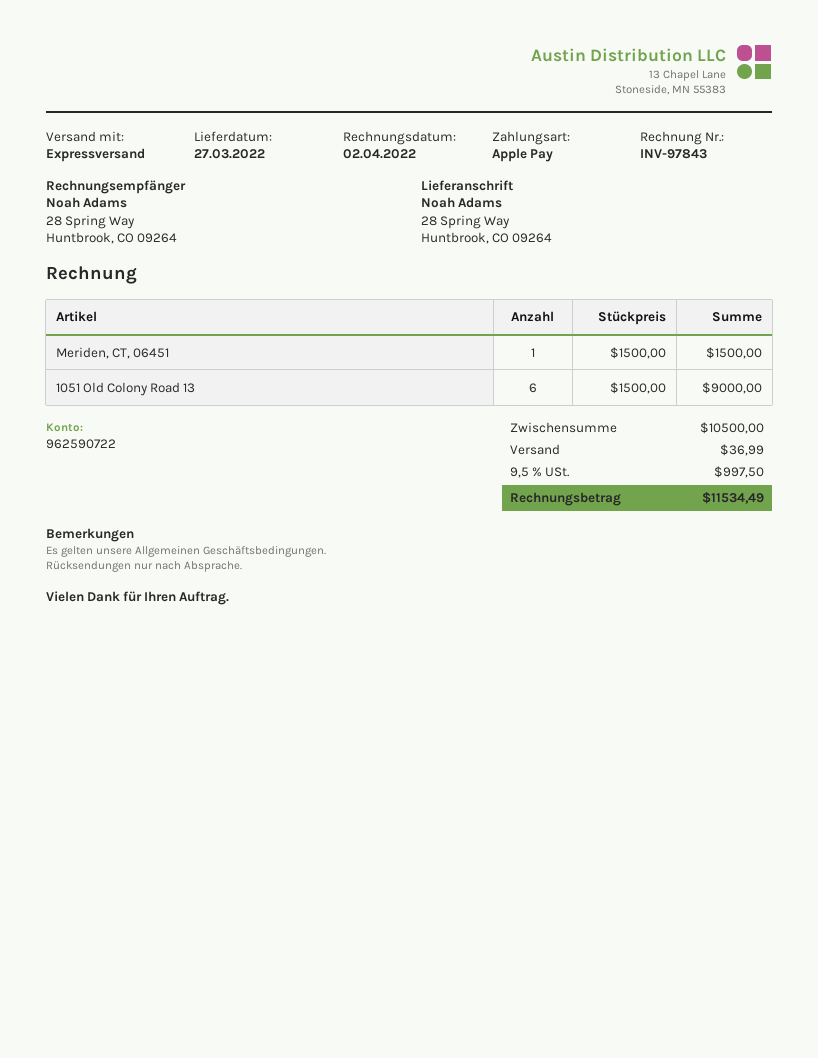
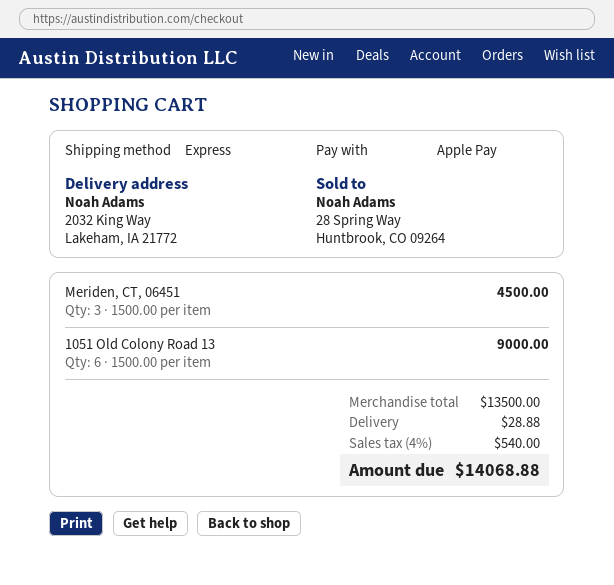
ship to: 28 Spring Way, Huntbrook, CO 09264 -> 2032 King Way, Lakeham, IA 21772
Meriden, CT, 06451: 1 x 1500.00 = 1500.00 -> 3 x 1500.00 = 4500.00
subtotal: 10500.00 -> 13500.00
shipping: 36.99 -> 28.88
tax: 9.5% = 997.50 -> 4% = 540.00
total: 11534.49 -> 14068.88

